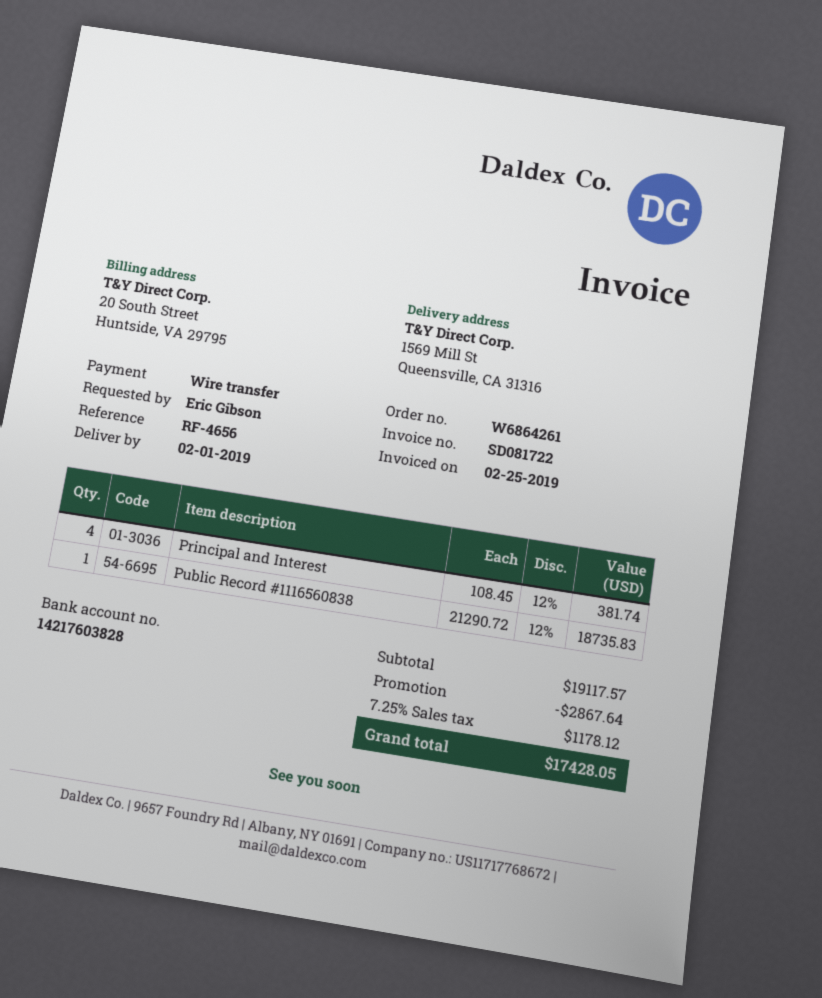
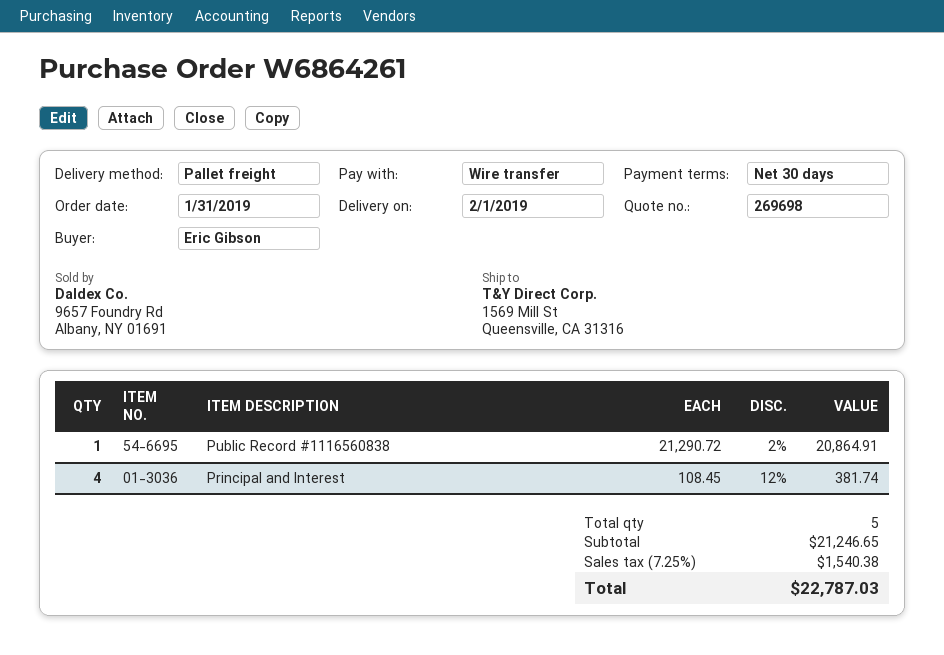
Public Record #1116560838: 1 x 21290.72 - 12% = 18735.83 -> 1 x 21290.72 - 2% = 20864.91
subtotal: 19117.57 -> 21246.65
discount: 2867.64 -> none
tax: 7.25% = 1178.12 -> 7.25% = 1540.38
total: 17428.05 -> 22787.03

